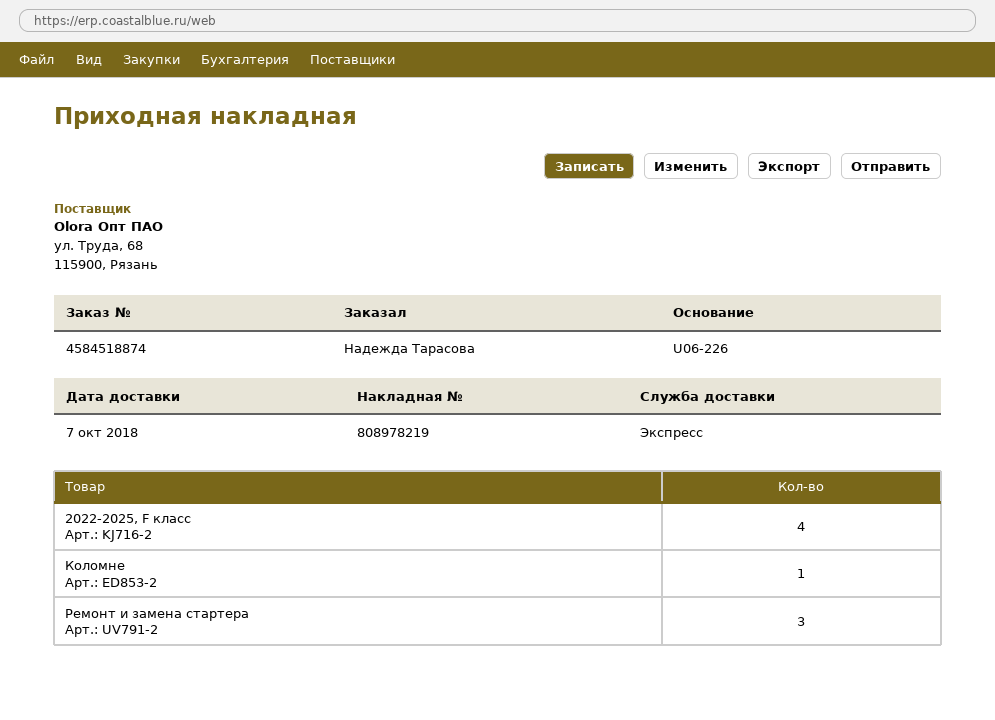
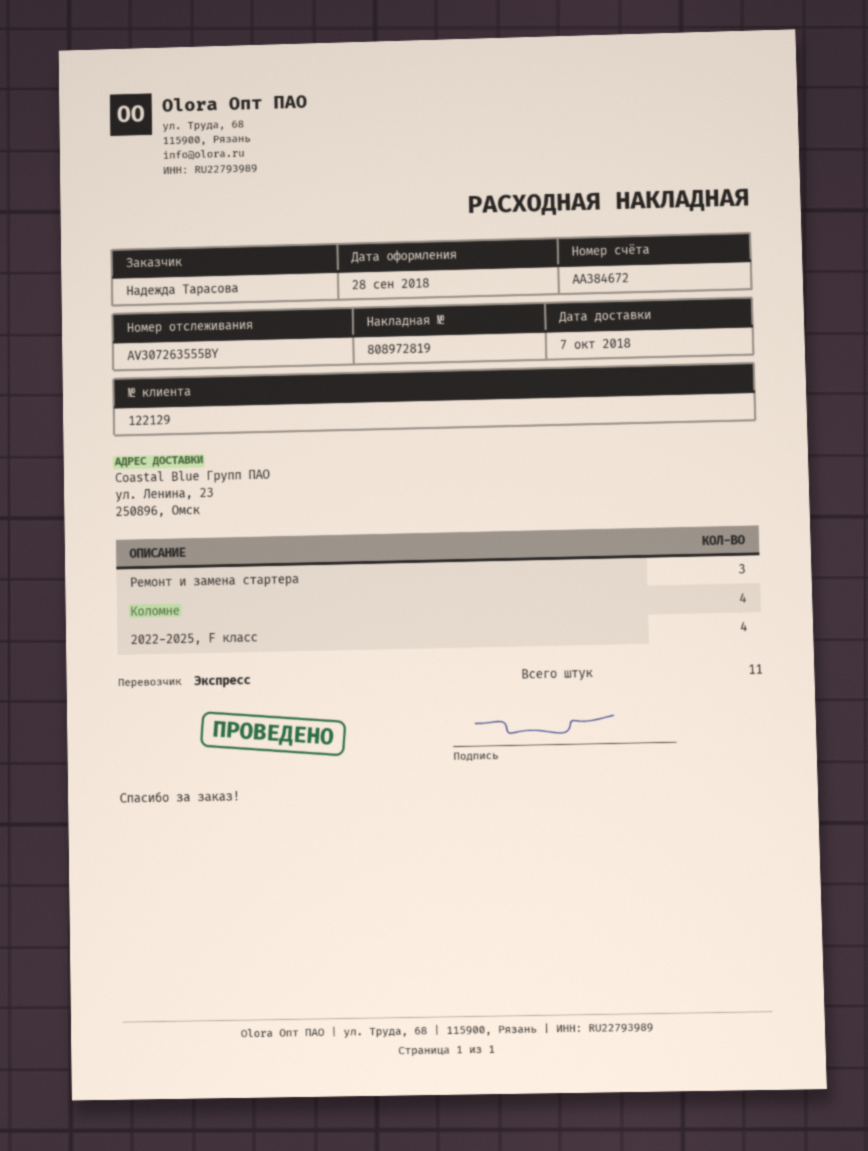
delivery note number: 808978219 -> 808972819
Коломне: 1 -> 4

